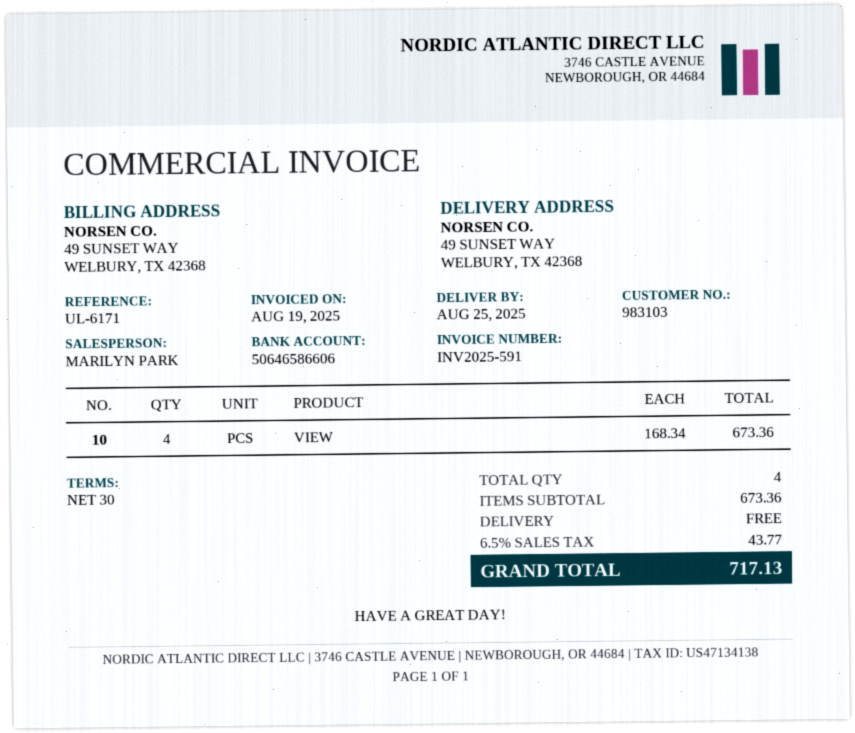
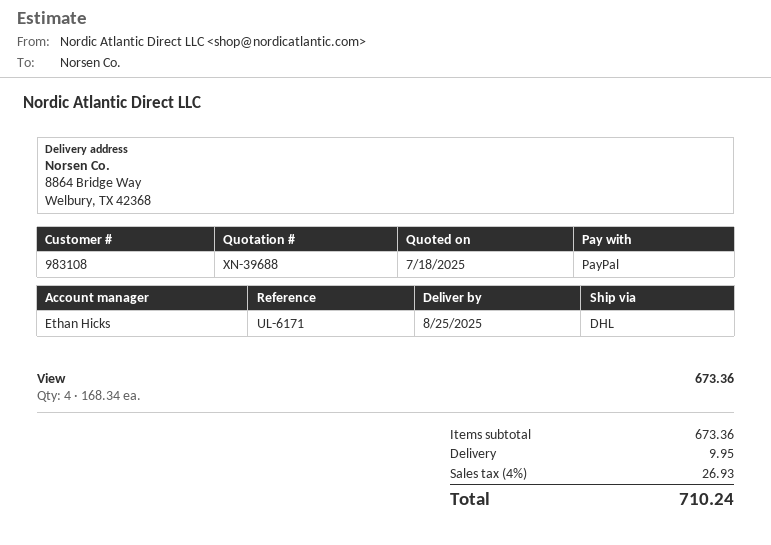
customer number: 983103 -> 983108
sales rep: MARILYN PARK -> Ethan Hicks
ship to: 49 SUNSET WAY, WELBURY, TX 42368 -> 8864 Bridge Way, Welbury, TX 42368
shipping: 0.00 -> 9.95
tax: 6.5% = 43.77 -> 4% = 26.93
total: 717.13 -> 710.24

